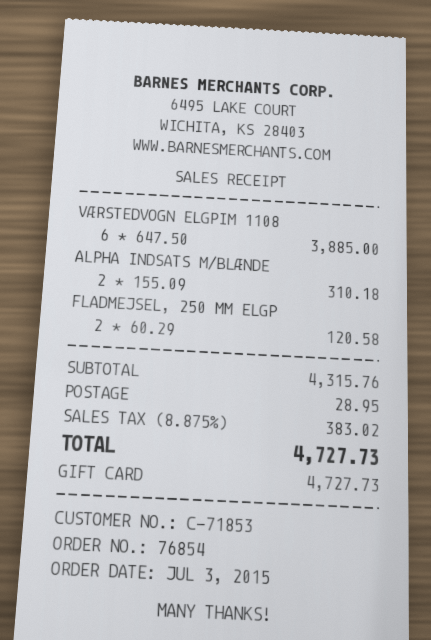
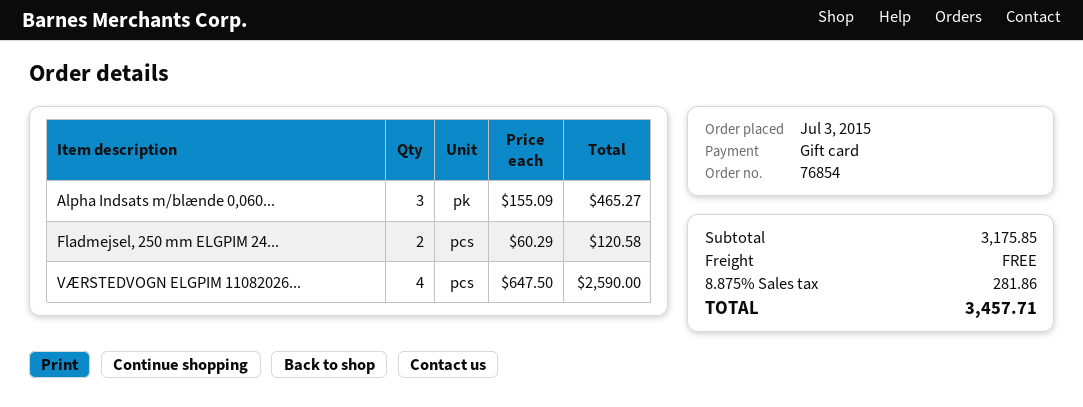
VÆRSTEDVOGN ELGPIM 1108: 6 x 647.50 = 3885.00 -> 4 x 647.50 = 2590.00
ALPHA INDSATS M/BLÆNDE: 2 x 155.09 = 310.18 -> 3 x 155.09 = 465.27
subtotal: 4315.76 -> 3175.85
shipping: 28.95 -> 0.00
tax: 8.875% = 383.02 -> 8.875% = 281.86
total: 4727.73 -> 3457.71

